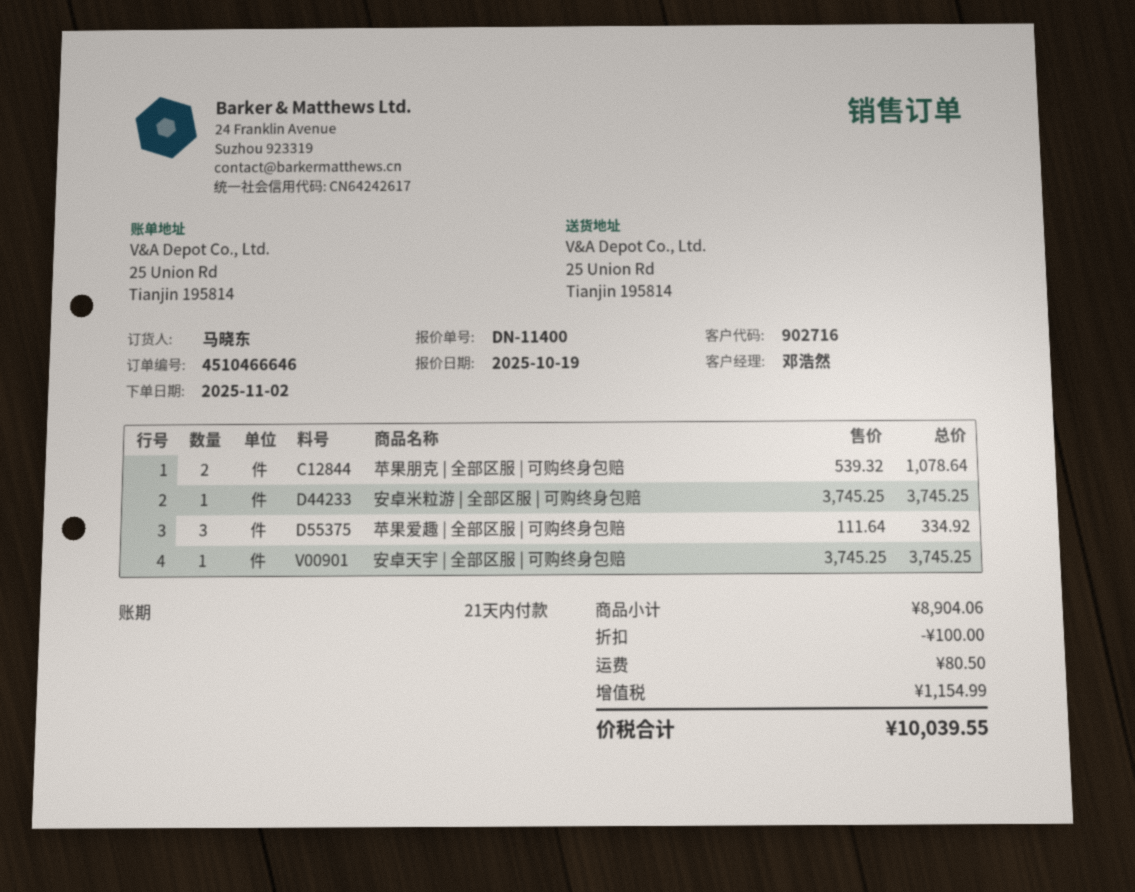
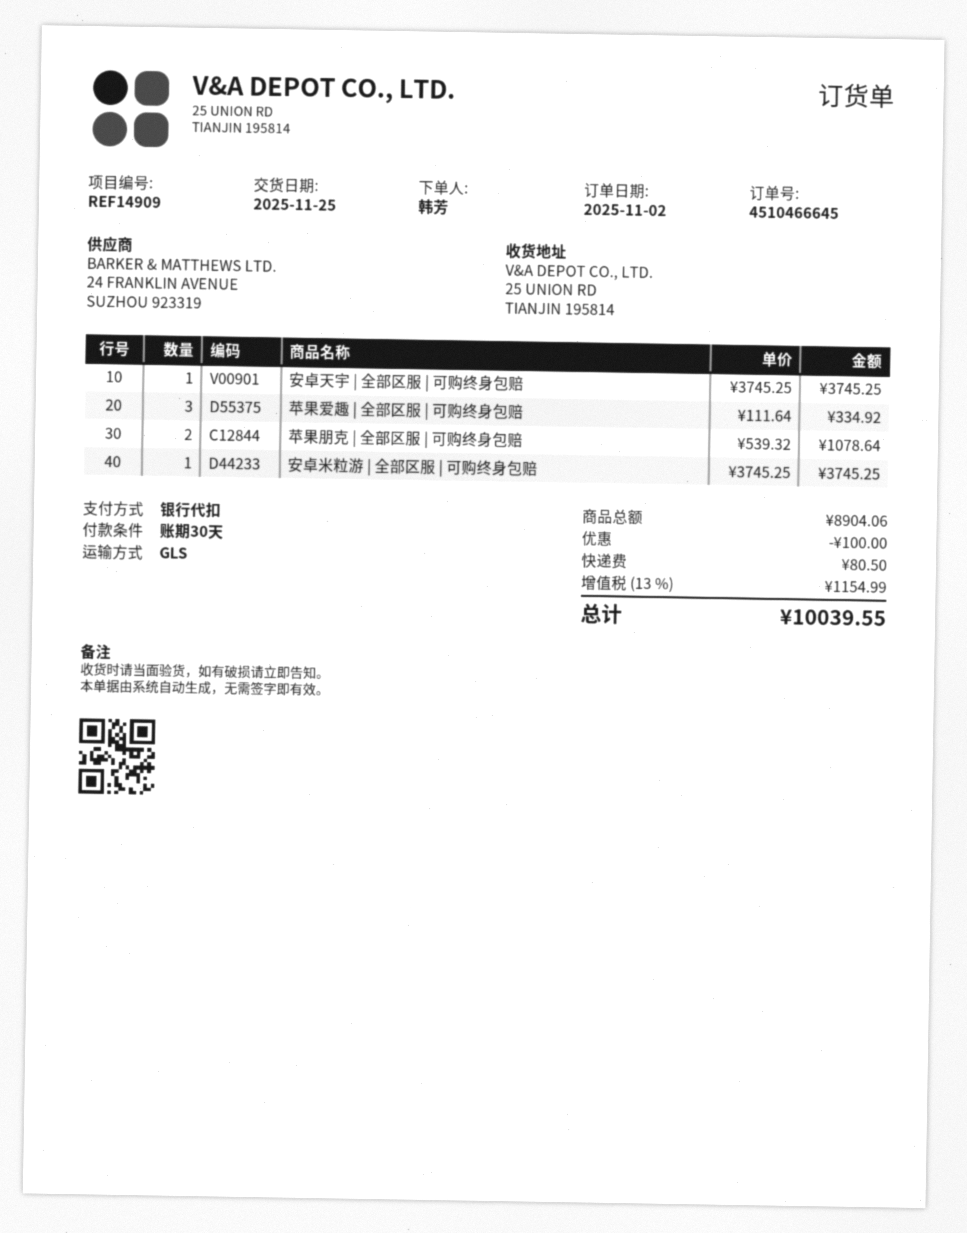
order number: 4510466646 -> 4510466645
payment terms: 21 days -> 30 days
ordered by: 马晓东 -> 韩芳

